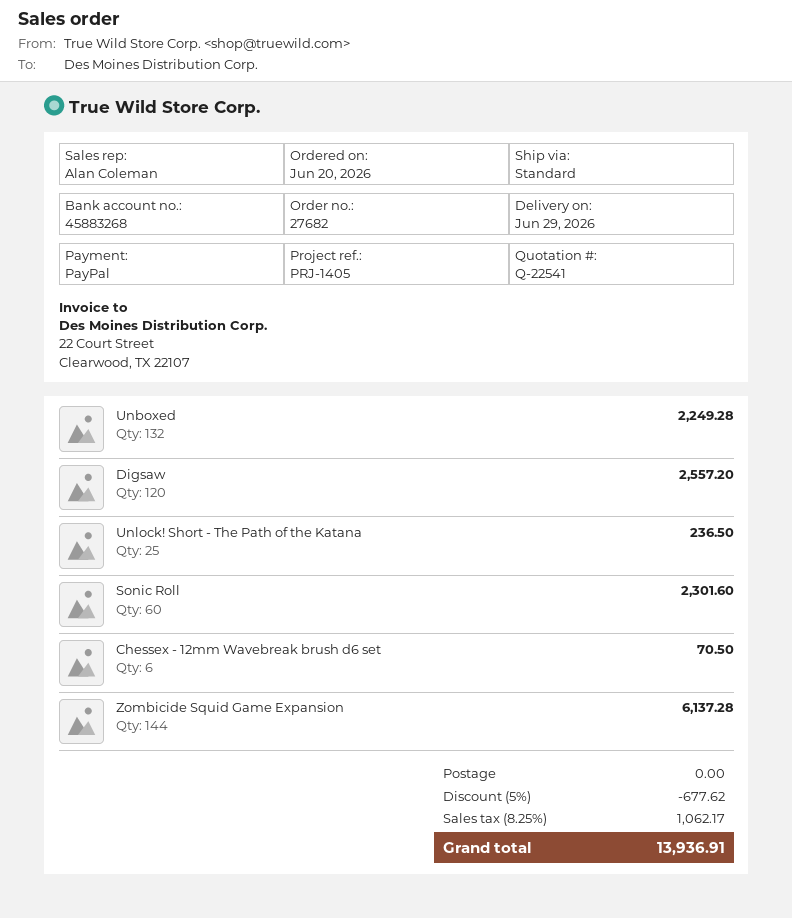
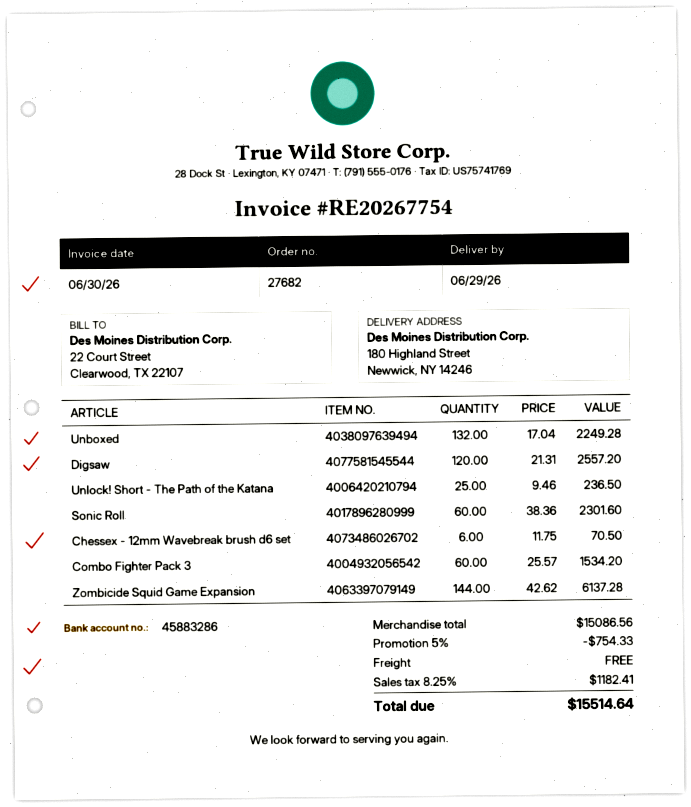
bank account: 45883268 -> 45883286
Combo Fighter Pack 3: none -> 60 for 1534.20
discount: 5% = 677.62 -> 5% = 754.33
tax: 8.25% = 1062.17 -> 8.25% = 1182.41
total: 13936.91 -> 15514.64

